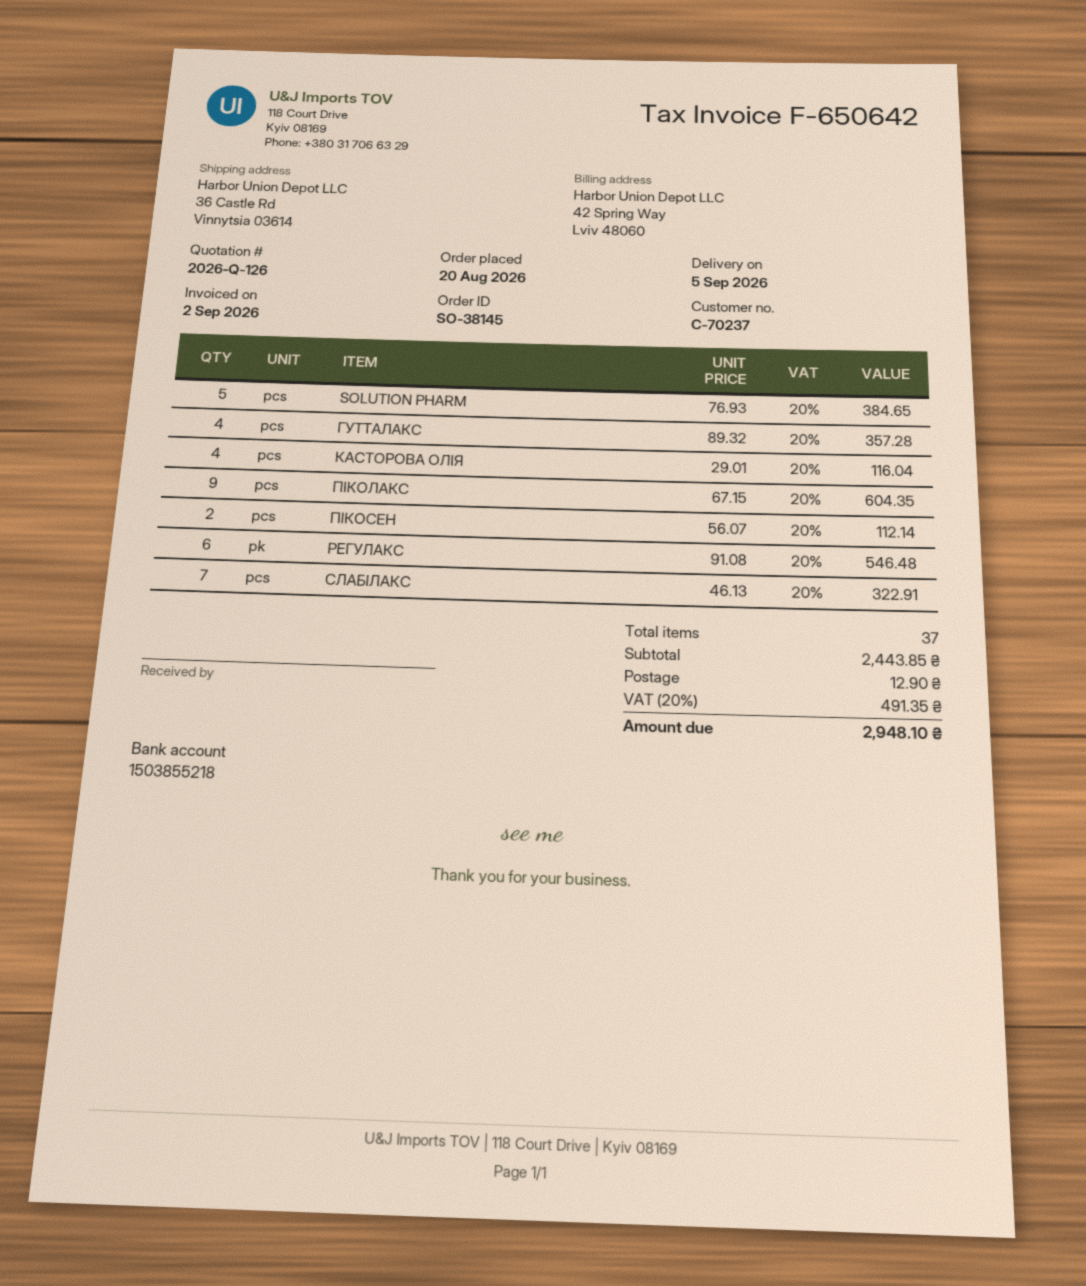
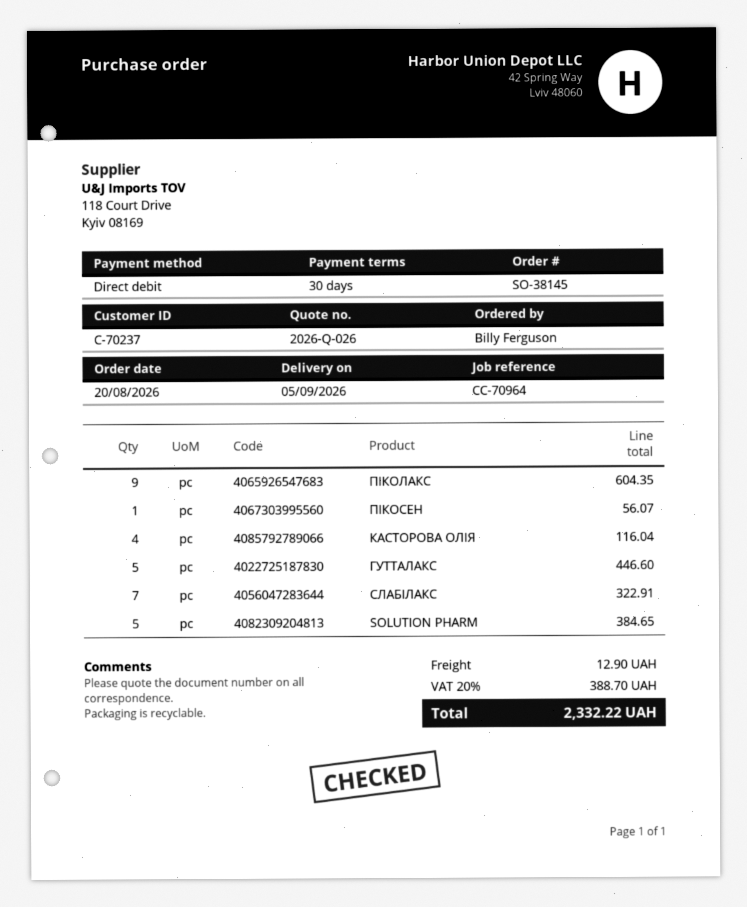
quote number: 2026-Q-126 -> 2026-Q-026
ГУТТАЛАКС: 4 for 357.28 -> 5 for 446.60
ПІКОСЕН: 2 for 112.14 -> 1 for 56.07
РЕГУЛАКС: 6 for 546.48 -> none
tax: 20% = 491.35 -> 20% = 388.70
total: 2948.10 -> 2332.22

